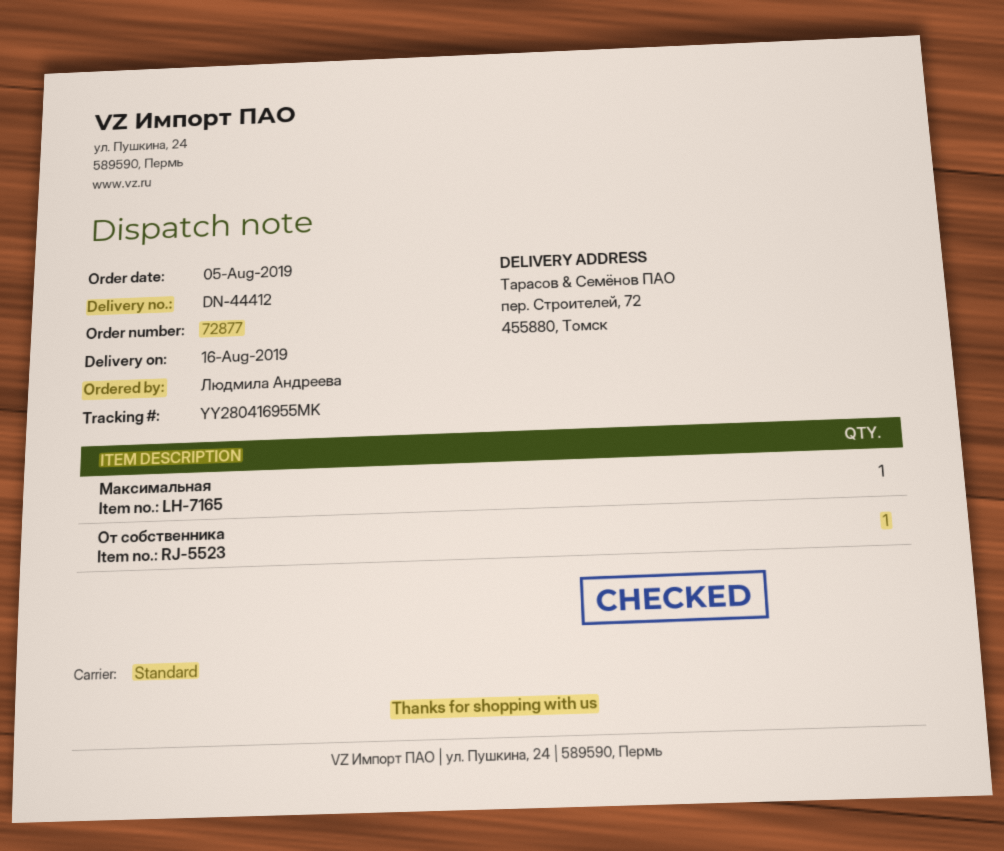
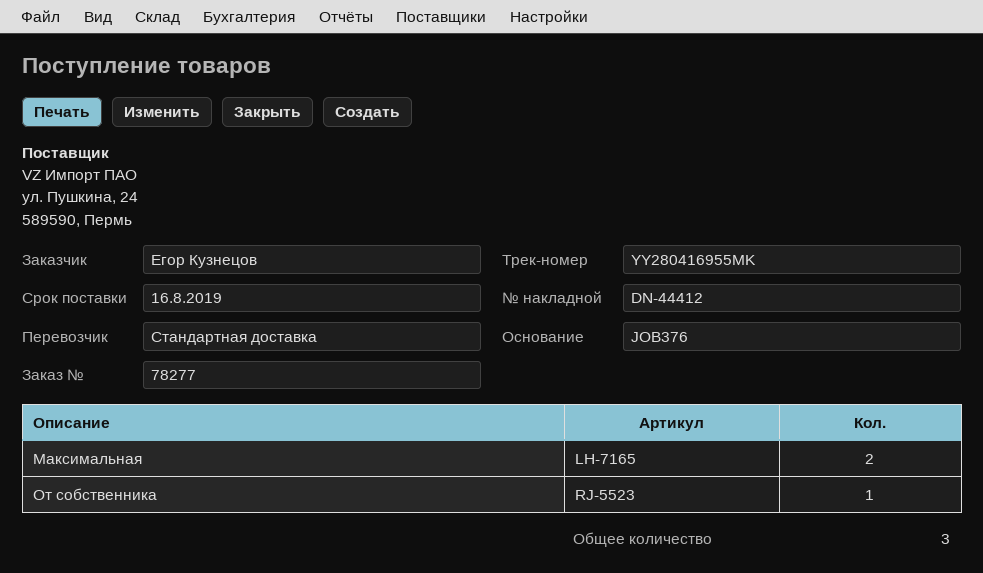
order number: 72877 -> 78277
ordered by: Людмила Андреева -> Егор Кузнецов
Максимальная: 1 -> 2

